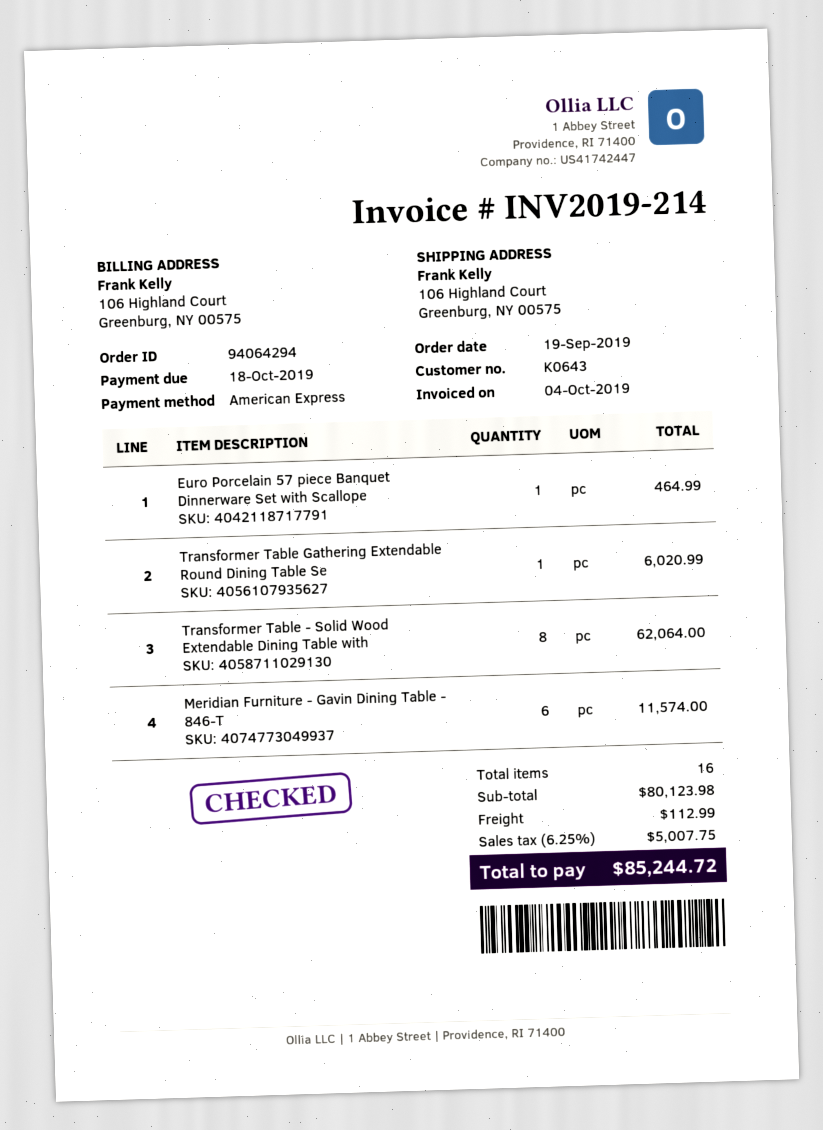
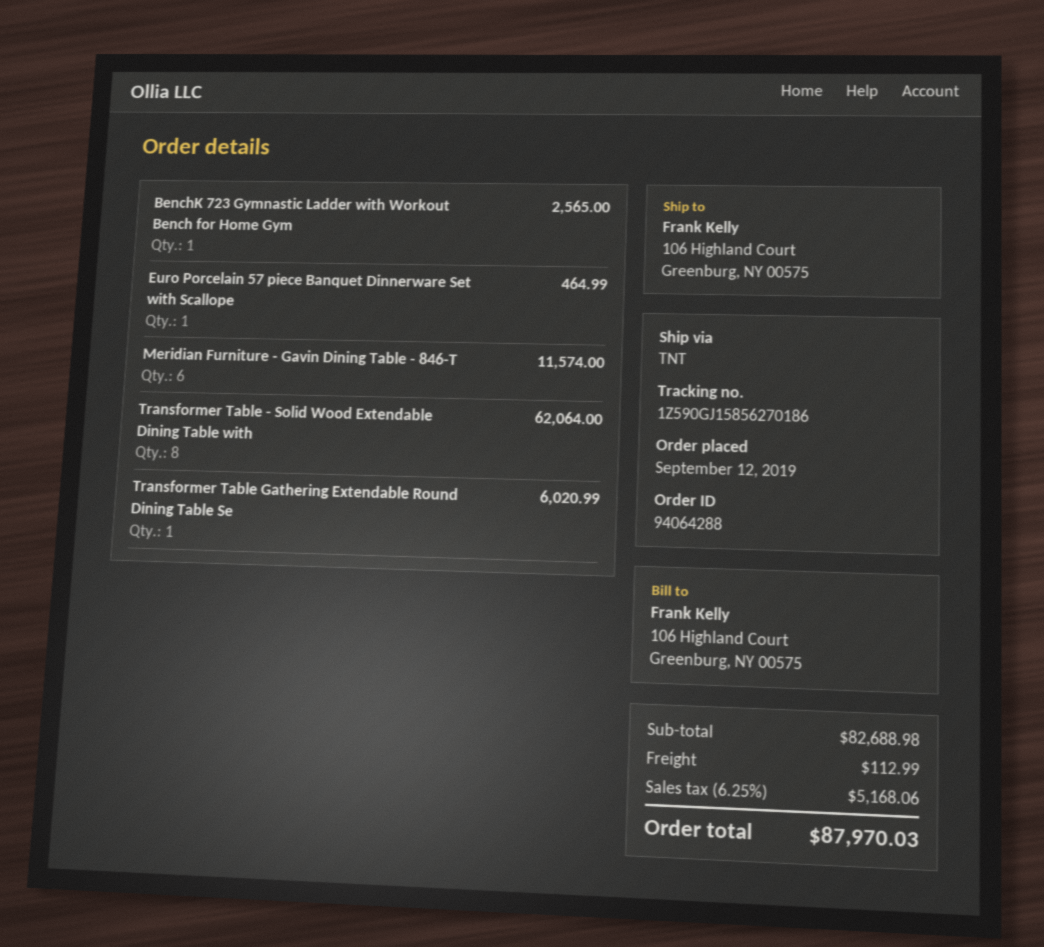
order number: 94064294 -> 94064288
order date: 2019-09-19 -> 2019-09-12
BenchK 723 Gymnastic Ladder with Workout Bench for Home Gym: none -> 1 for 2565.00
subtotal: 80123.98 -> 82688.98
tax: 6.25% = 5007.75 -> 6.25% = 5168.06
total: 85244.72 -> 87970.03

